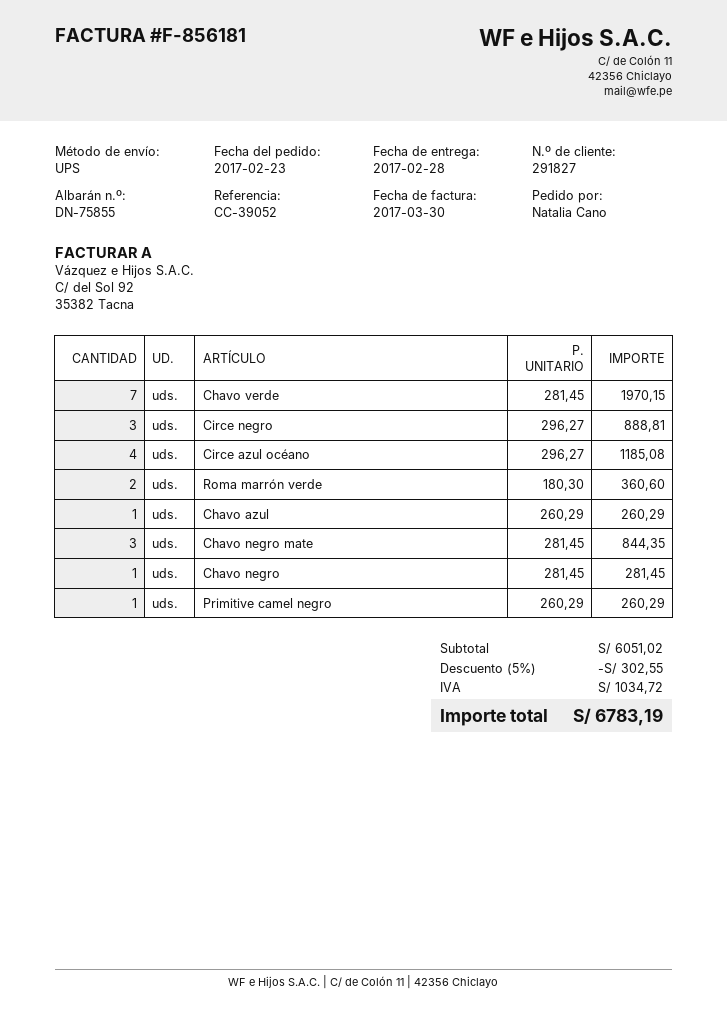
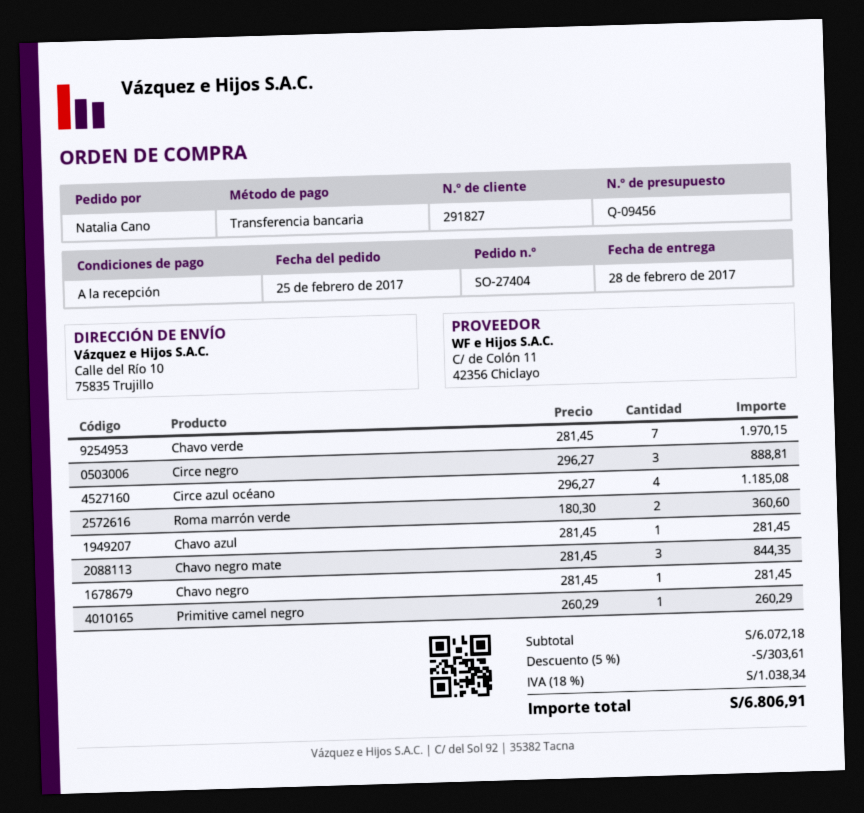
order date: 2017-02-23 -> 2017-02-25
Chavo azul: 1 x 260.29 = 260.29 -> 1 x 281.45 = 281.45
subtotal: 6051.02 -> 6072.18
discount: 5% = 302.55 -> 5% = 303.61
tax: 1034.72 -> 1038.34
total: 6783.19 -> 6806.91

